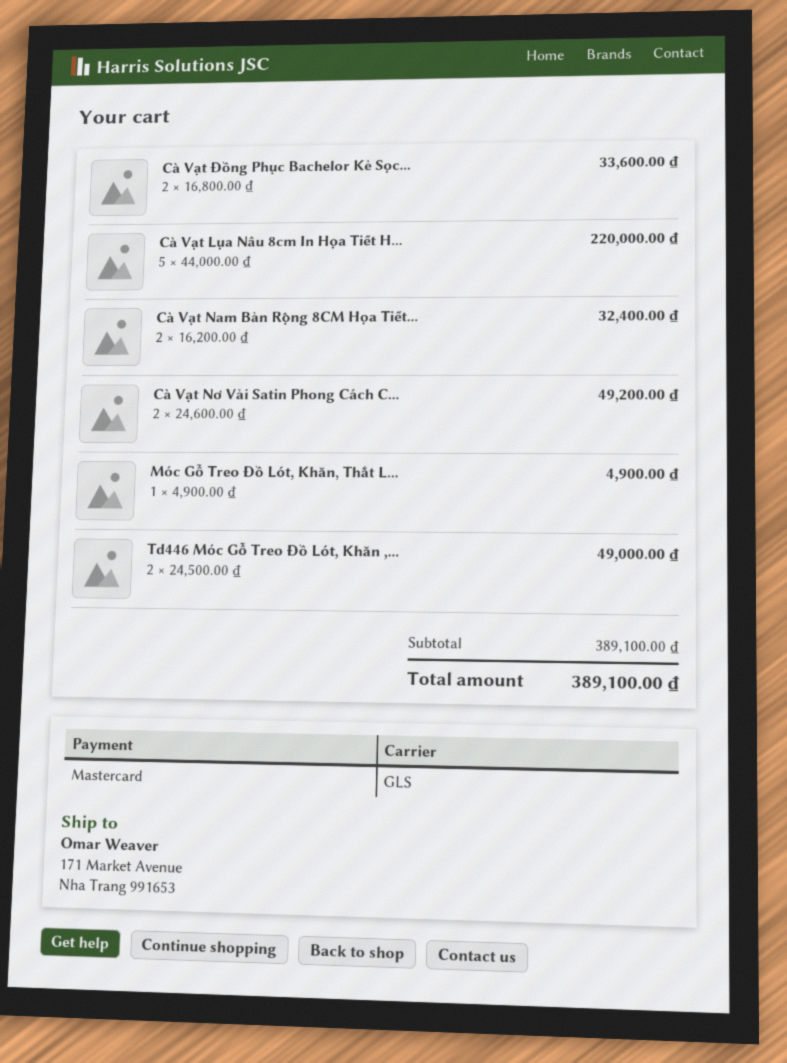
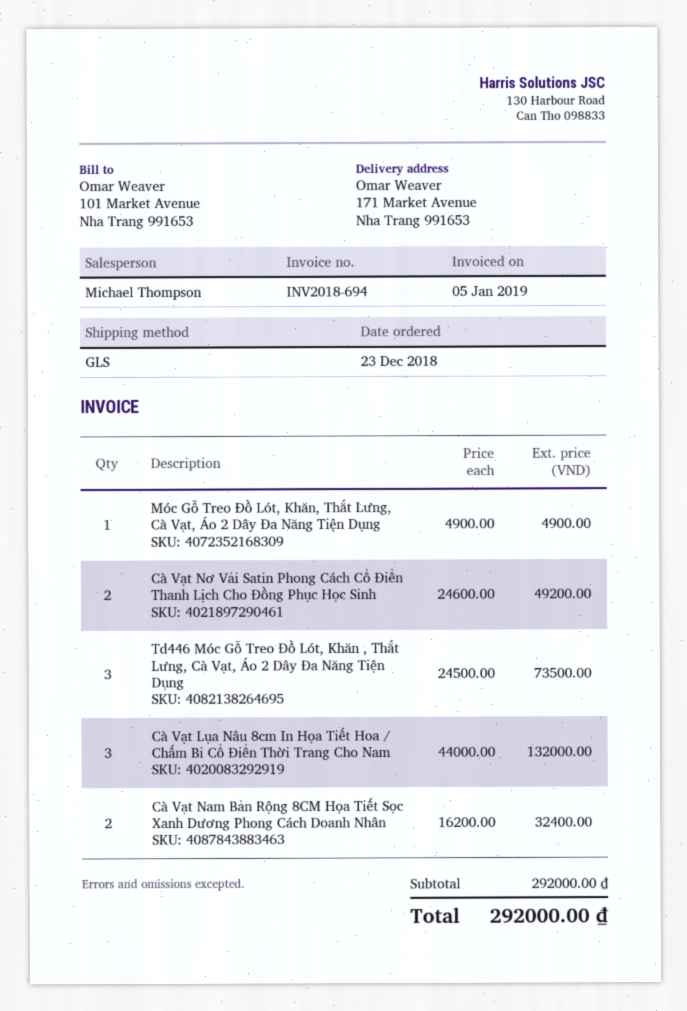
Cà Vạt Đồng Phục Bachelor Kẻ Sọc...: 2 x 16800.00 = 33600.00 -> none
Cà Vạt Lụa Nâu 8cm In Họa Tiết H...: 5 x 44000.00 = 220000.00 -> 3 x 44000.00 = 132000.00
Td446 Móc Gỗ Treo Đồ Lót, Khăn ,...: 2 x 24500.00 = 49000.00 -> 3 x 24500.00 = 73500.00
subtotal: 389100.00 -> 292000.00
total: 389100.00 -> 292000.00

